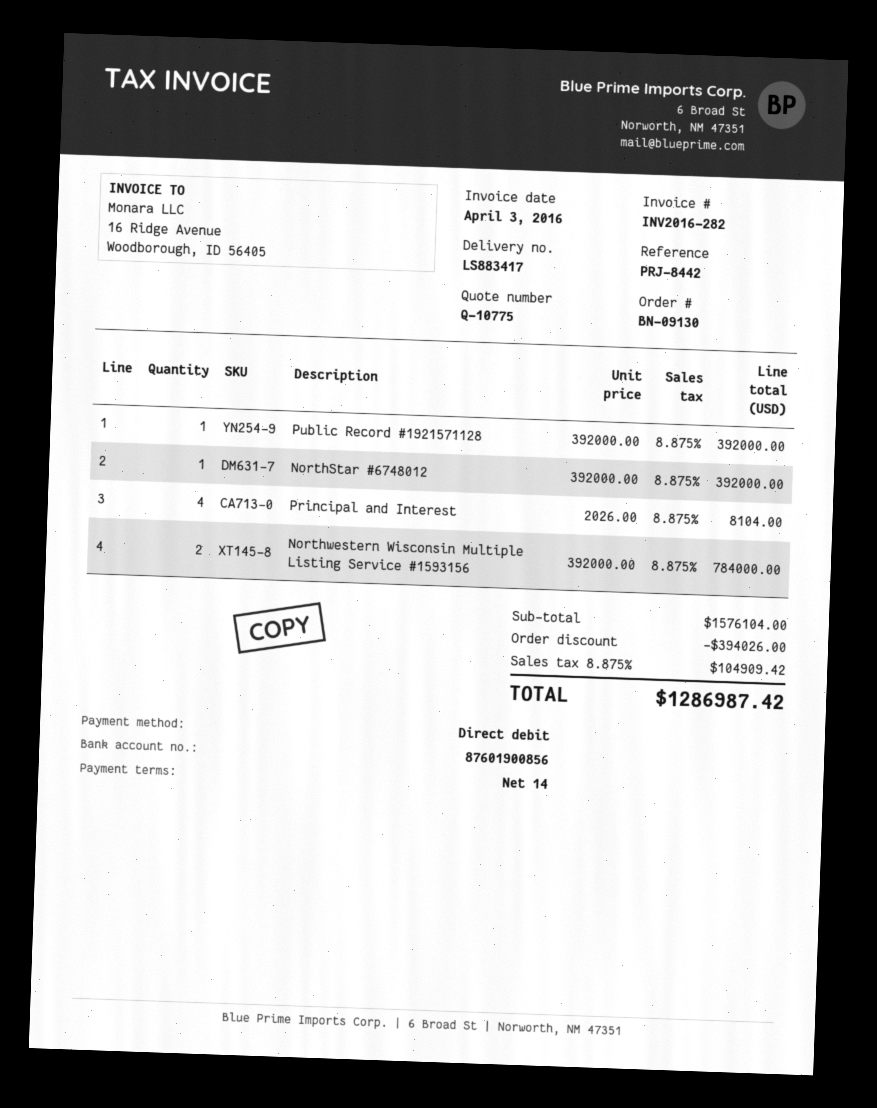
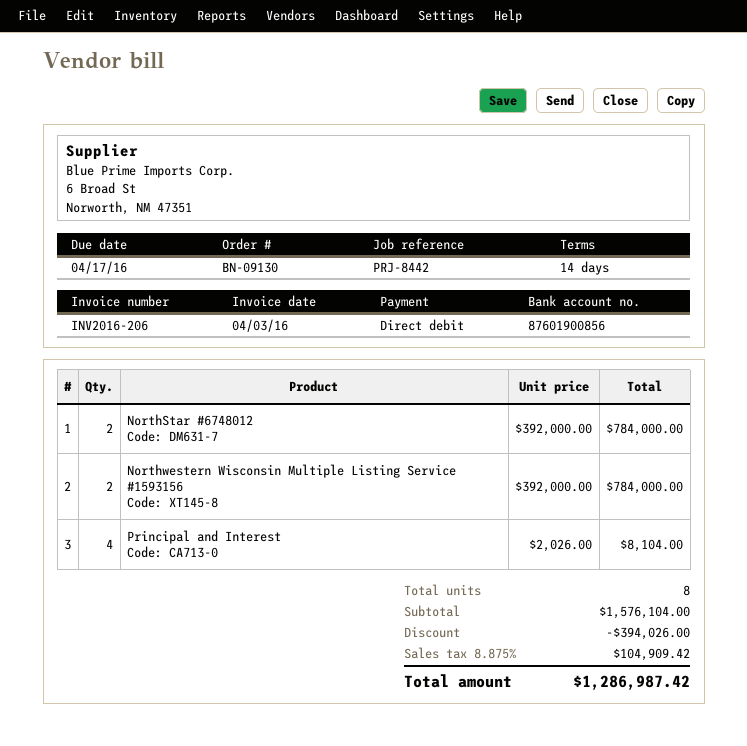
invoice number: INV2016-282 -> INV2016-206
Public Record #1921571128: 1 x 392000.00 = 392000.00 -> none
NorthStar #6748012: 1 x 392000.00 = 392000.00 -> 2 x 392000.00 = 784000.00

